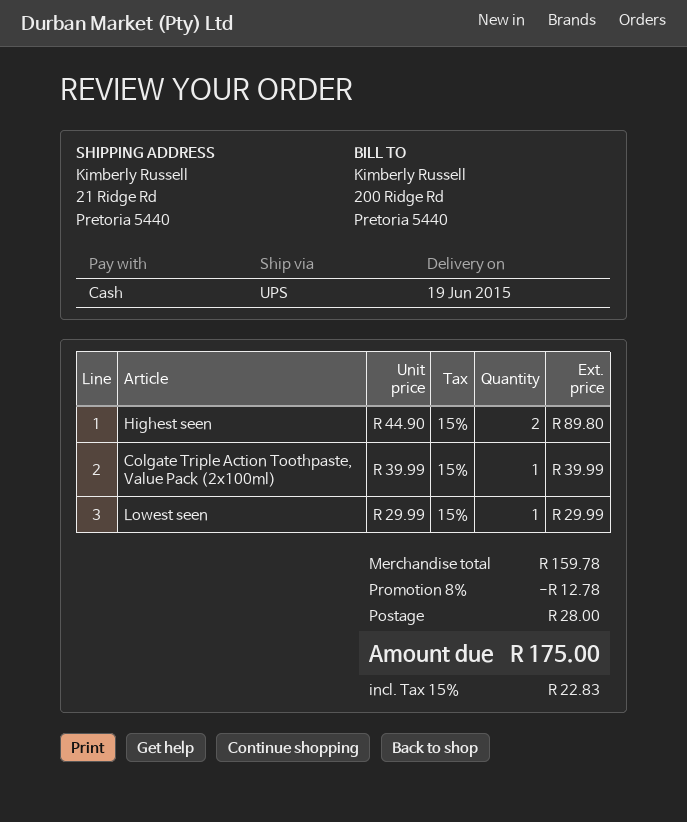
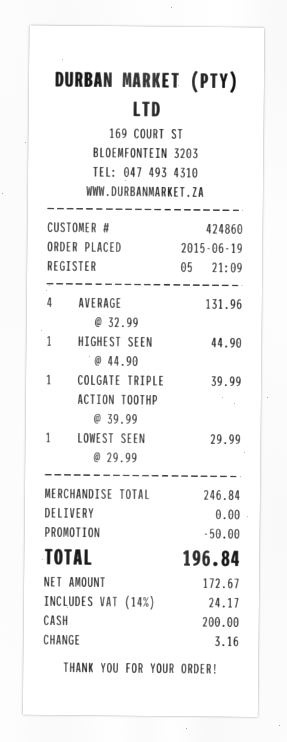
Highest seen: 2 x 44.90 = 89.80 -> 1 x 44.90 = 44.90
AVERAGE: none -> 4 x 32.99 = 131.96
subtotal: 159.78 -> 246.84
discount: 12.78 -> 50.00
shipping: 28.00 -> 0.00
tax: 15% = 22.83 -> 14% = 24.17
total: 175.00 -> 196.84

